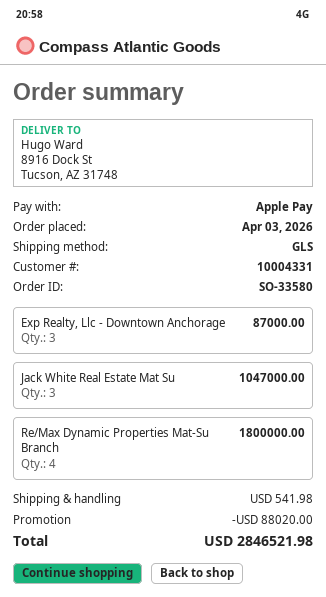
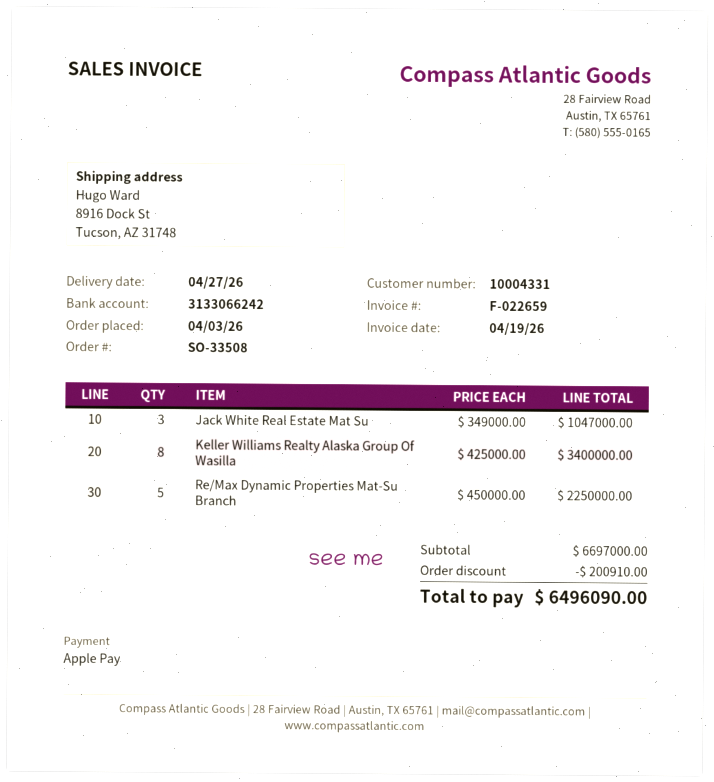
order number: SO-33580 -> SO-33508
Exp Realty, Llc - Downtown Anchorage: 3 for 87000.00 -> none
Re/Max Dynamic Properties Mat-Su Branch: 4 for 1800000.00 -> 5 for 2250000.00
Keller Williams Realty Alaska Group Of Wasilla: none -> 8 for 3400000.00
discount: 88020.00 -> 200910.00
shipping: 541.98 -> none
total: 2846521.98 -> 6496090.00

